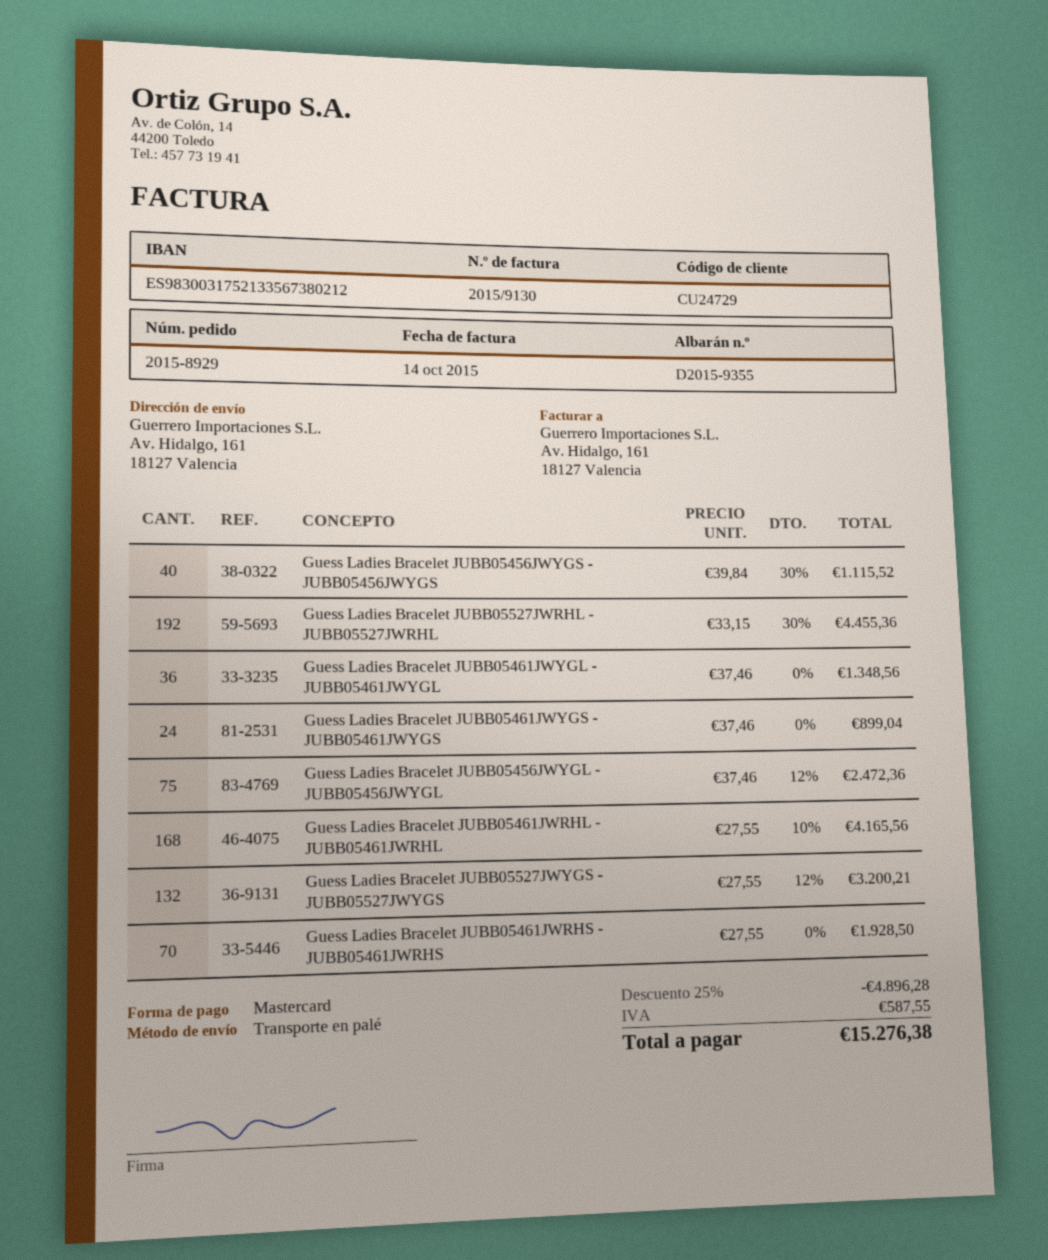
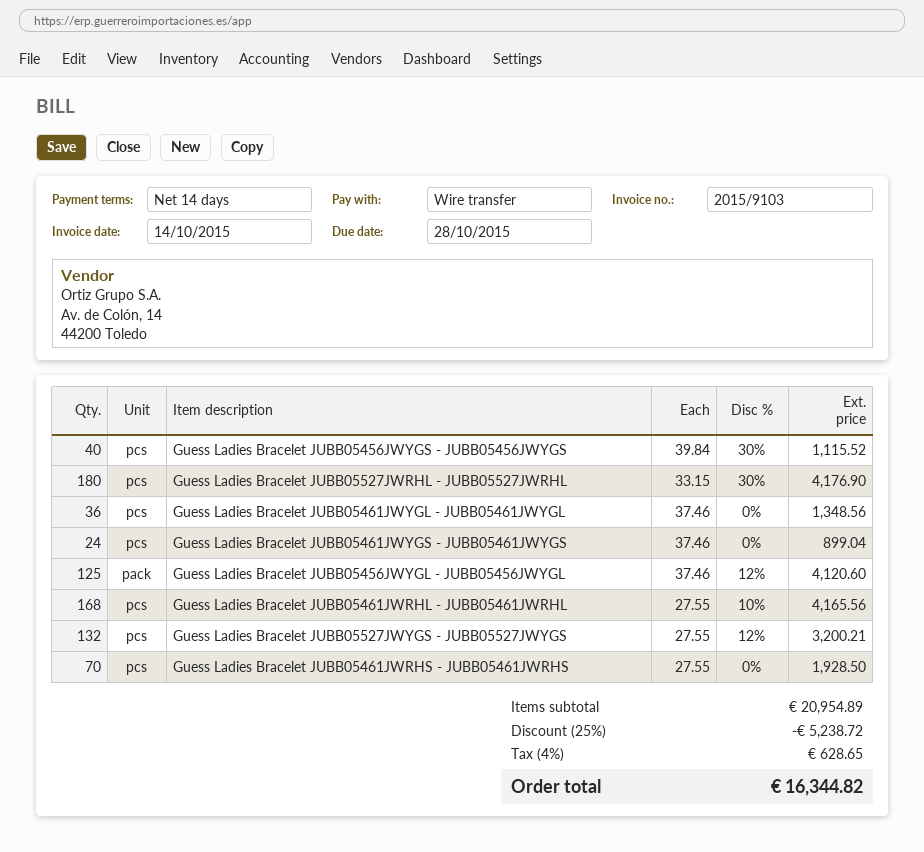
invoice number: 2015/9130 -> 2015/9103
payment method: Mastercard -> bank transfer
Guess Ladies Bracelet JUBB05527JWRHL - JUBB05527JWRHL: 192 x 33.15 - 30% = 4455.36 -> 180 x 33.15 - 30% = 4176.90
Guess Ladies Bracelet JUBB05456JWYGL - JUBB05456JWYGL: 75 x 37.46 - 12% = 2472.36 -> 125 x 37.46 - 12% = 4120.60
discount: 25% = 4896.28 -> 25% = 5238.72
tax: 587.55 -> 628.65
total: 15276.38 -> 16344.82

